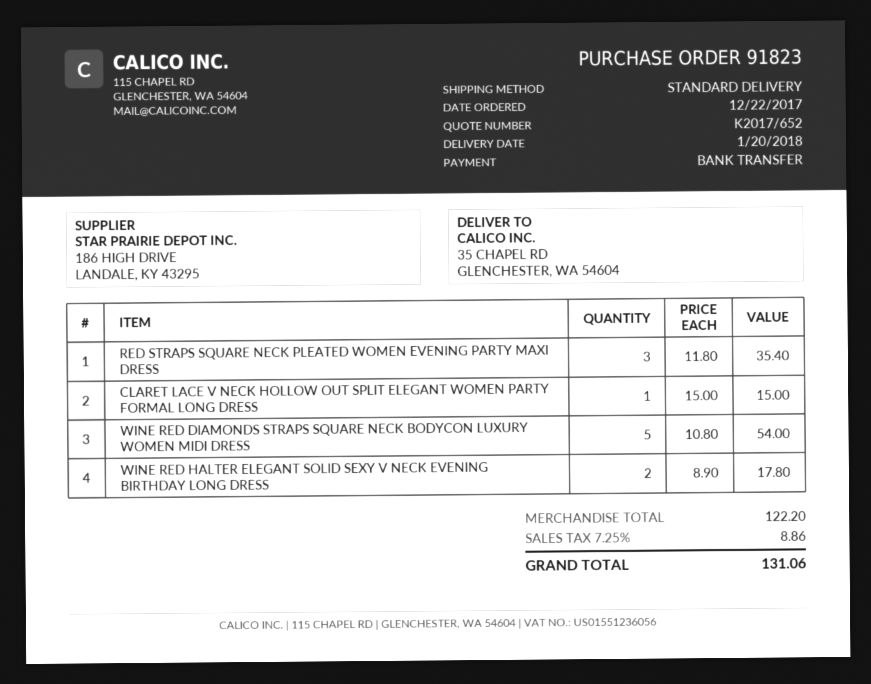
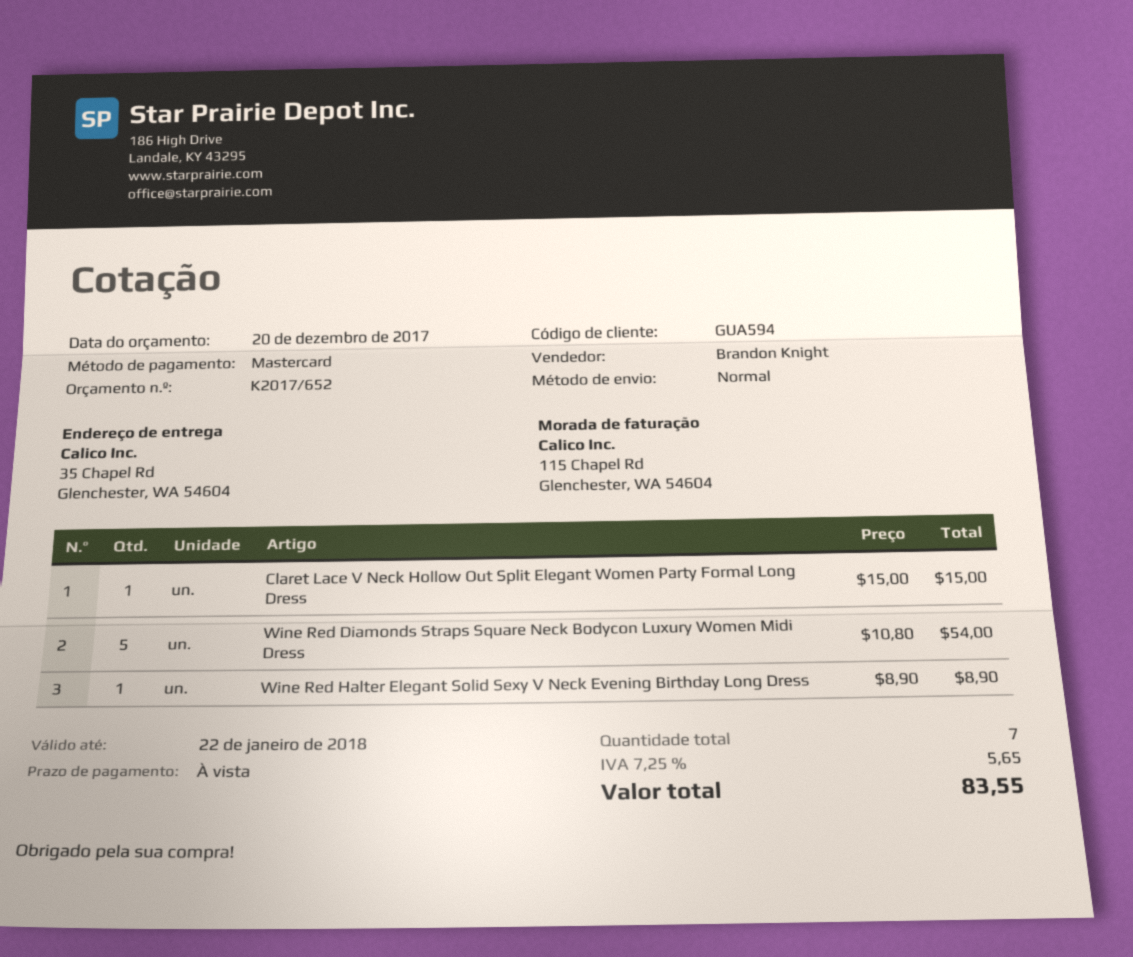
payment method: bank transfer -> Mastercard
RED STRAPS SQUARE NECK PLEATED WOMEN EVENING PARTY MAXI DRESS: 3 x 11.80 = 35.40 -> none
WINE RED HALTER ELEGANT SOLID SEXY V NECK EVENING BIRTHDAY LONG DRESS: 2 x 8.90 = 17.80 -> 1 x 8.90 = 8.90
tax: 7.25% = 8.86 -> 7.25% = 5.65
total: 131.06 -> 83.55

